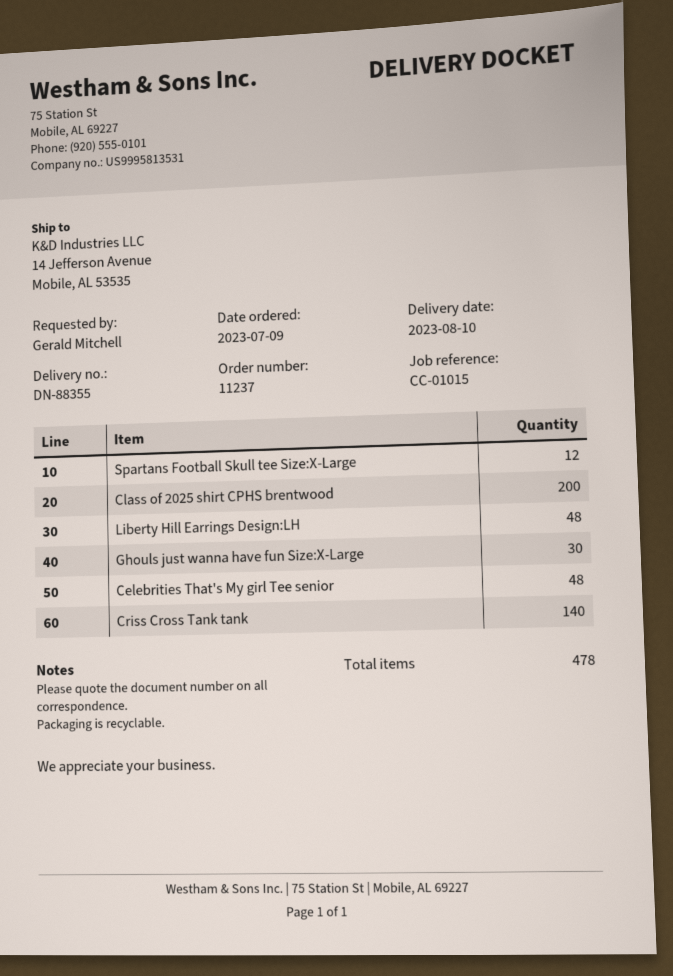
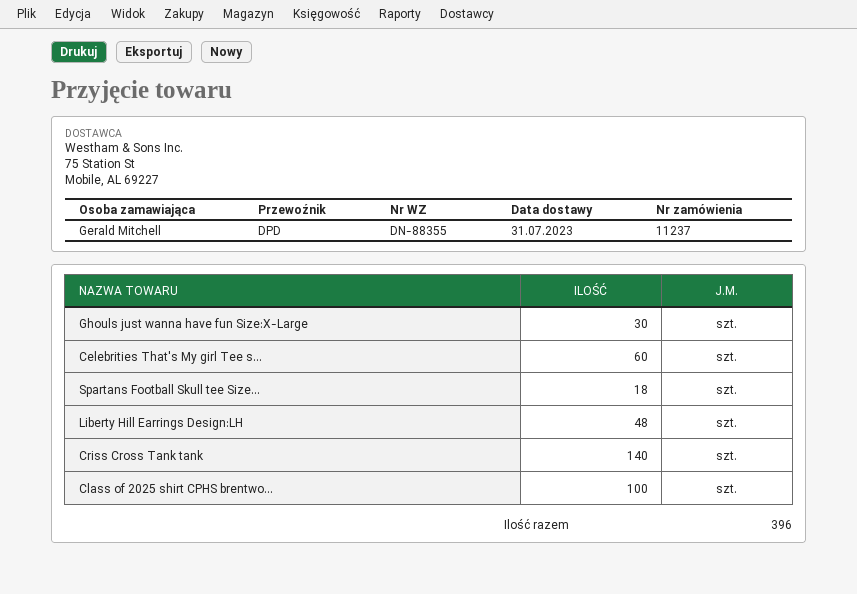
delivery date: 2023-08-10 -> 2023-07-31
Spartans Football Skull tee Size:X-Large: 12 -> 18
Class of 2025 shirt CPHS brentwood: 200 -> 100
Celebrities That's My girl Tee senior: 48 -> 60
total quantity: 478 -> 396

